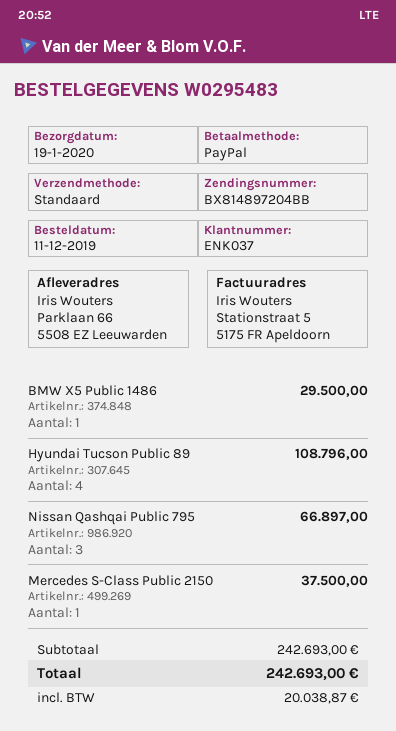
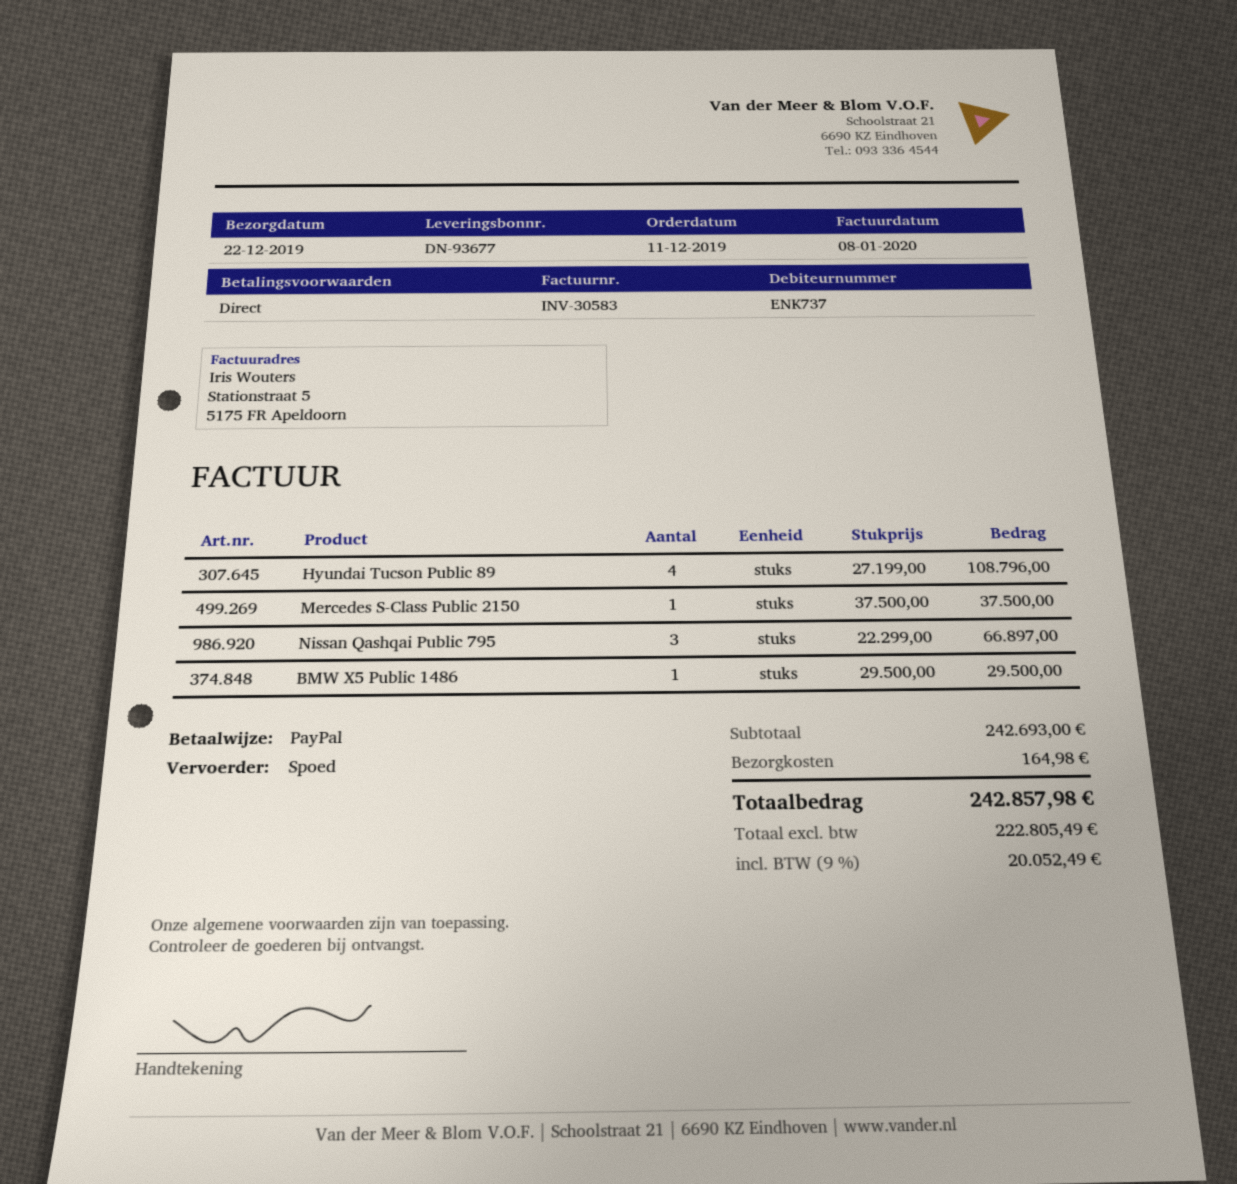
delivery date: 2020-01-19 -> 2019-12-22
customer number: ENK037 -> ENK737
shipping method: standard -> express
shipping: none -> 164.98
tax: 20038.87 -> 20052.49
total: 242693.00 -> 242857.98

